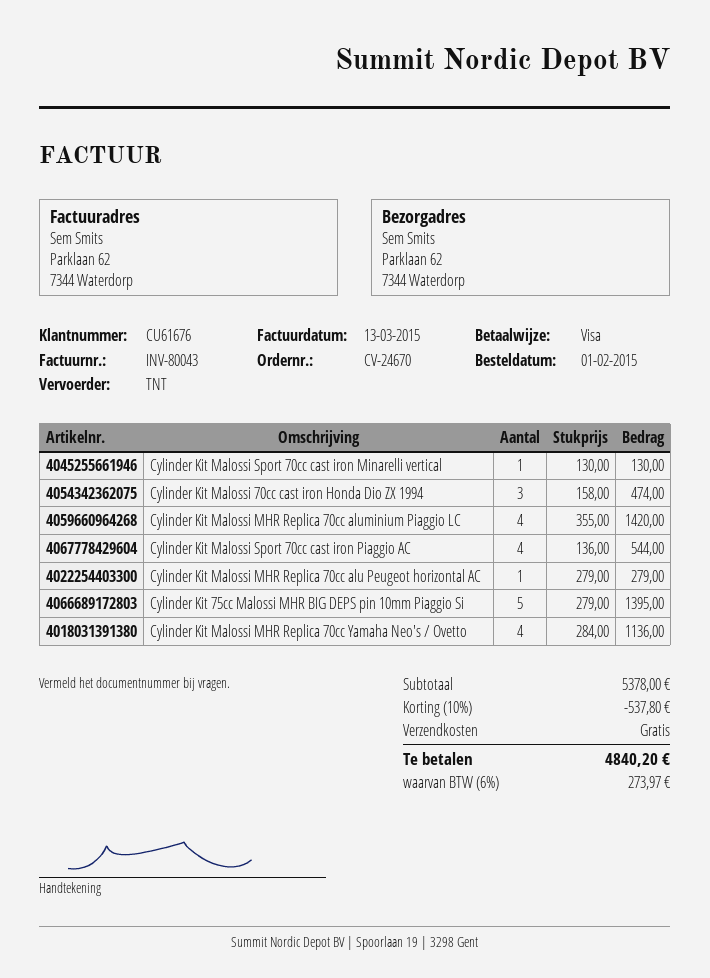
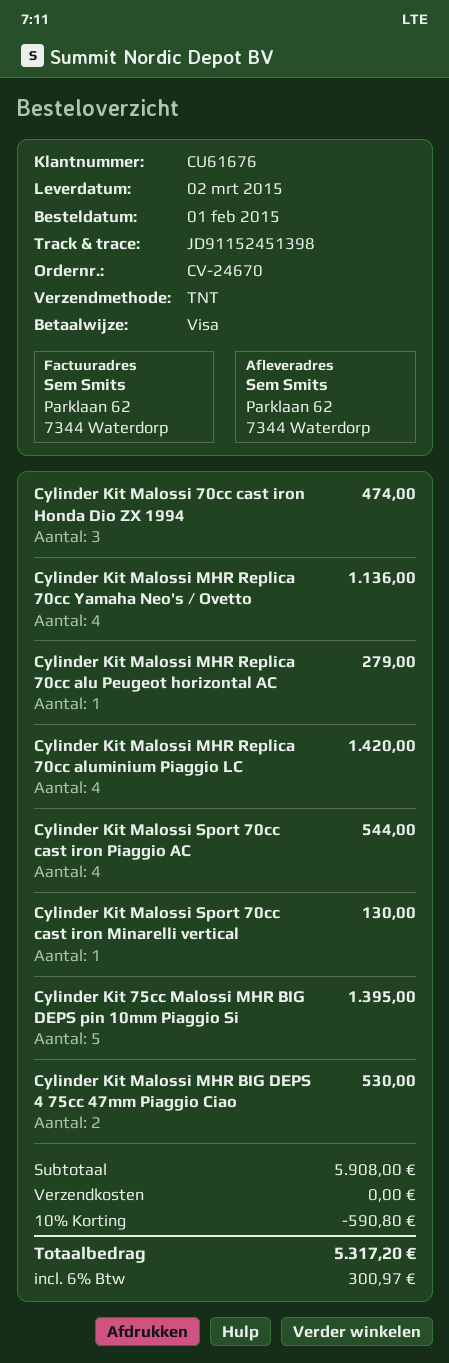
Cylinder Kit Malossi MHR BIG DEPS 4 75cc 47mm Piaggio Ciao: none -> 2 for 530.00
subtotal: 5378.00 -> 5908.00
discount: 10% = 537.80 -> 10% = 590.80
tax: 6% = 273.97 -> 6% = 300.97
total: 4840.20 -> 5317.20

